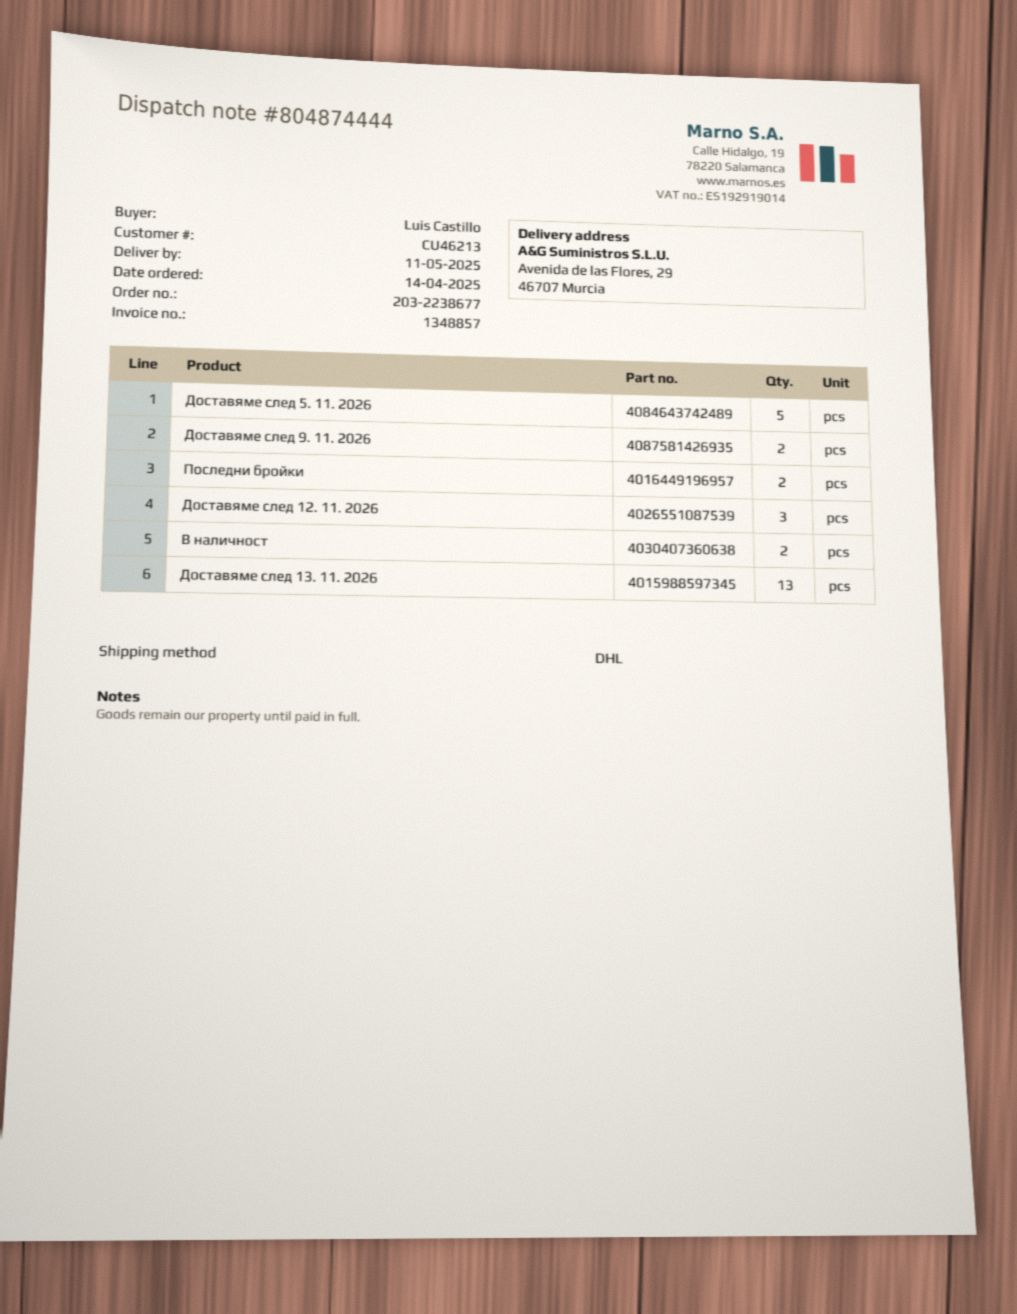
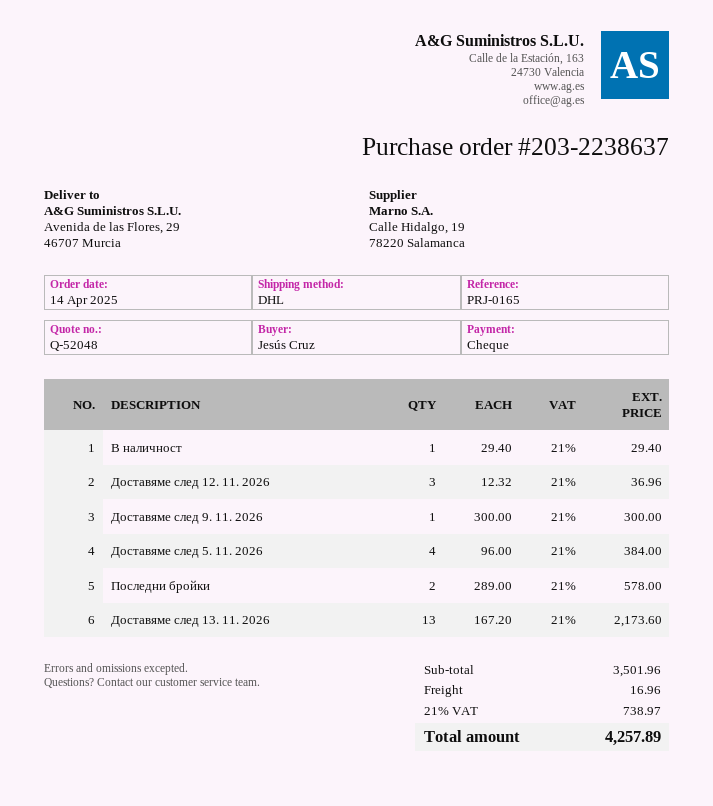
order number: 203-2238677 -> 203-2238637
ordered by: Luis Castillo -> Jesús Cruz
Доставяме след 5. 11. 2026: 5 -> 4
Доставяме след 9. 11. 2026: 2 -> 1
В наличност: 2 -> 1

